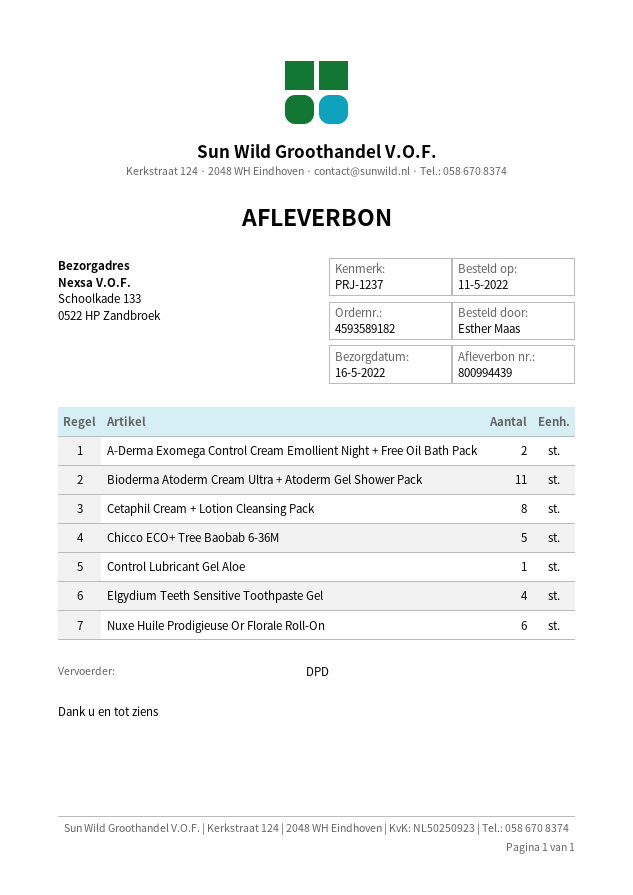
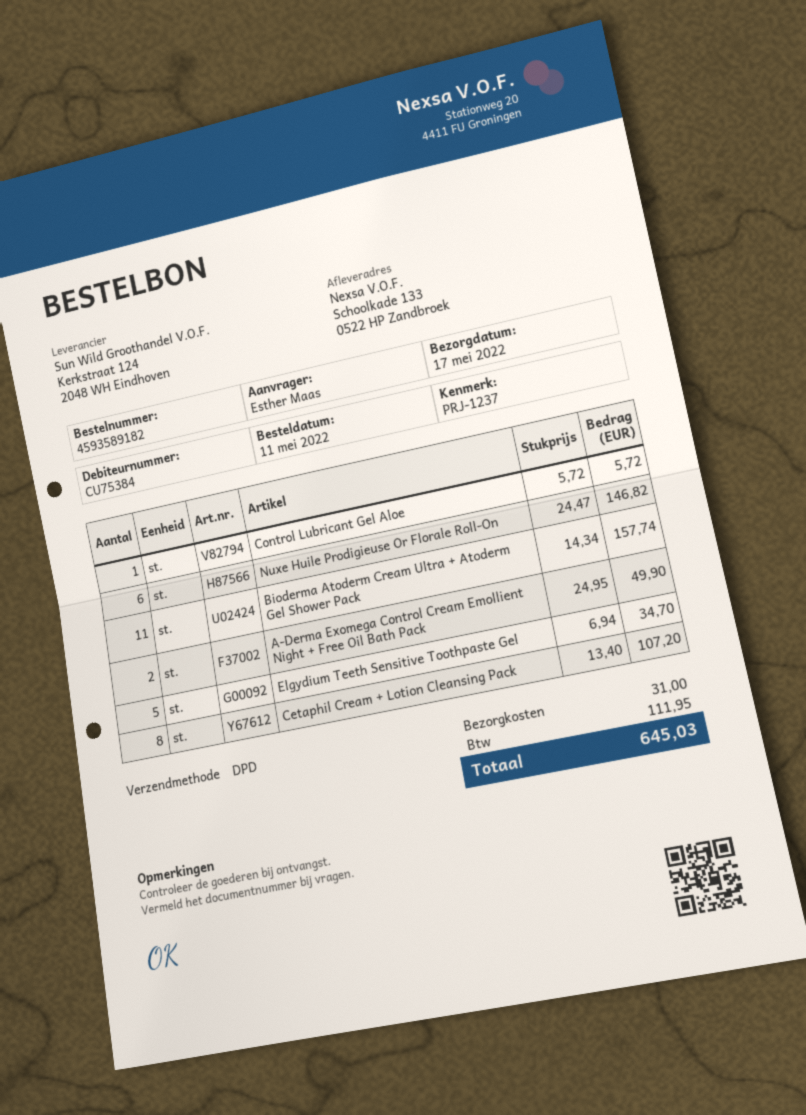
delivery date: 2022-05-16 -> 2022-05-17
Chicco ECO+ Tree Baobab 6-36M: 5 -> none
Elgydium Teeth Sensitive Toothpaste Gel: 4 -> 5

